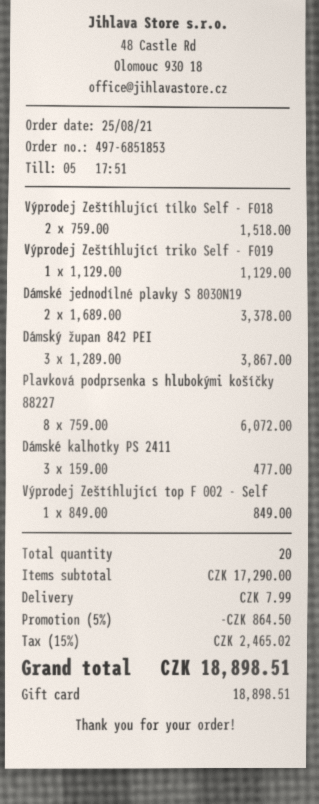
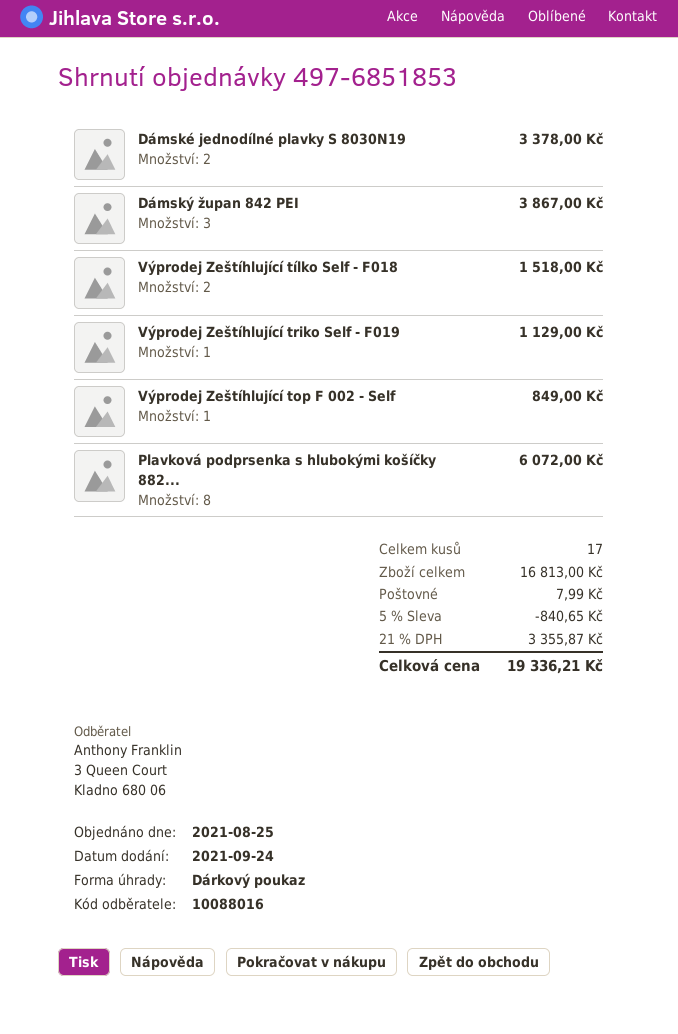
Dámské kalhotky PS 2411: 3 for 477.00 -> none
total quantity: 20 -> 17
subtotal: 17290.00 -> 16813.00
discount: 5% = 864.50 -> 5% = 840.65
tax: 15% = 2465.02 -> 21% = 3355.87
total: 18898.51 -> 19336.21

